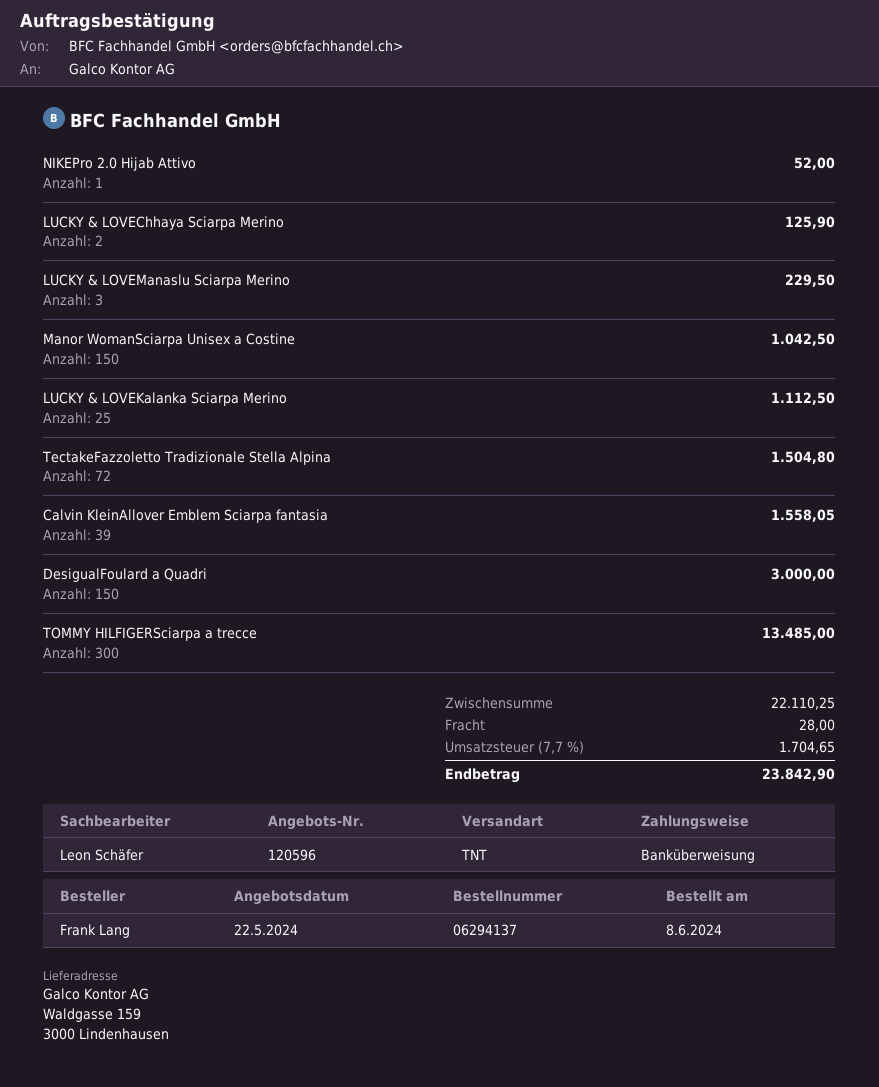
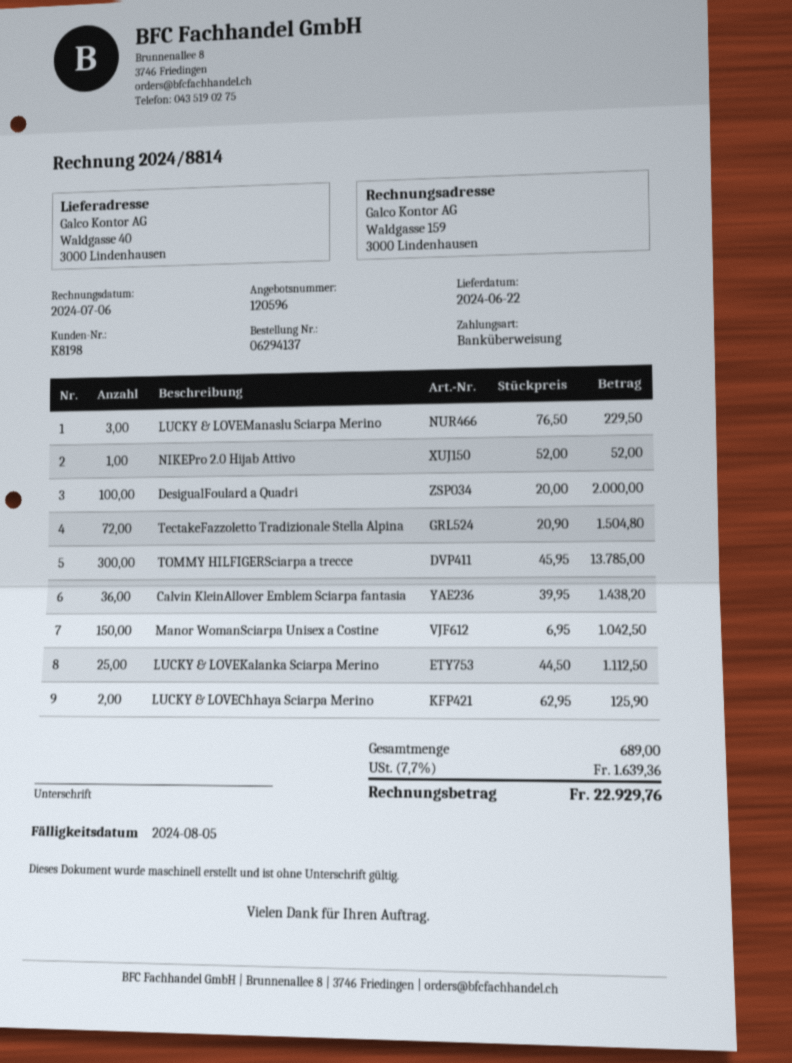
ship to: Waldgasse 159, 3000 Lindenhausen -> Waldgasse 40, 3000 Lindenhausen
Calvin KleinAllover Emblem Sciarpa fantasia: 39 for 1558.05 -> 36 for 1438.20
DesigualFoulard a Quadri: 150 for 3000.00 -> 100 for 2000.00
TOMMY HILFIGERSciarpa a trecce: 300 for 13485.00 -> 300 for 13785.00
shipping: 28.00 -> none
tax: 7.7% = 1704.65 -> 7.7% = 1639.36
total: 23842.90 -> 22929.76

